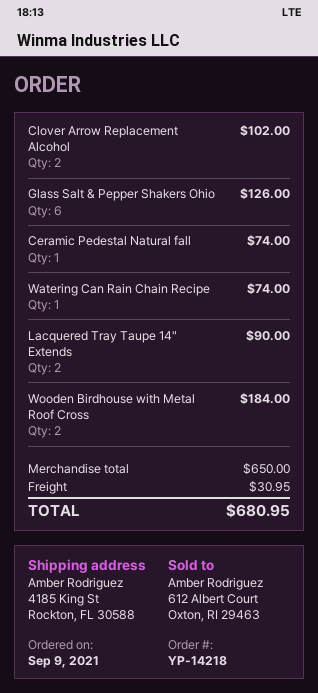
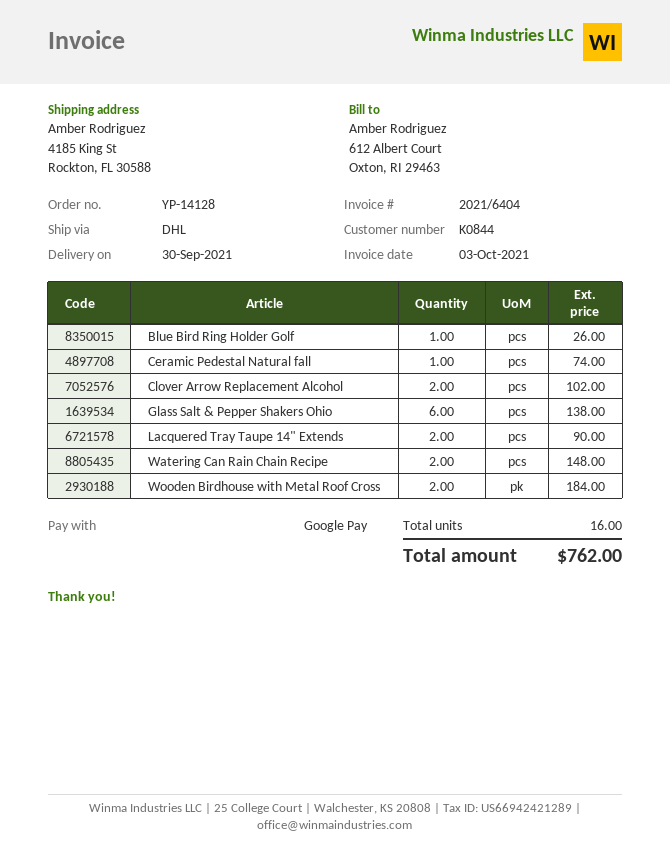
order number: YP-14218 -> YP-14128
Glass Salt & Pepper Shakers Ohio: 6 for 126.00 -> 6 for 138.00
Watering Can Rain Chain Recipe: 1 for 74.00 -> 2 for 148.00
Blue Bird Ring Holder Golf: none -> 1 for 26.00
shipping: 30.95 -> none
total: 680.95 -> 762.00

